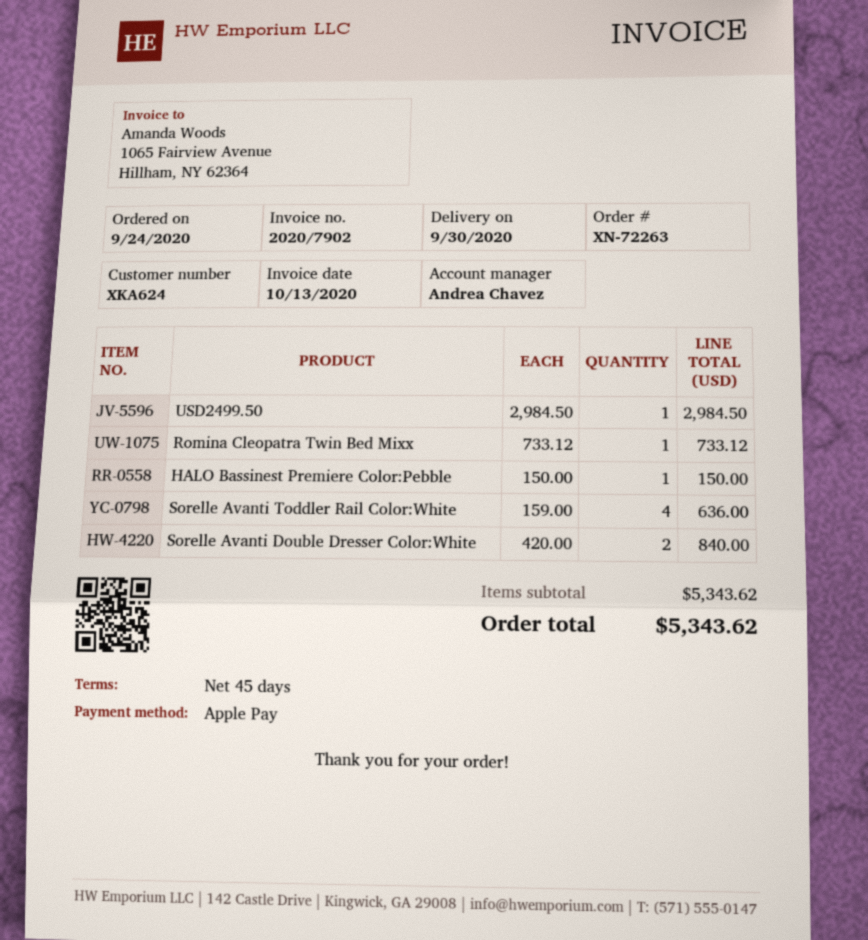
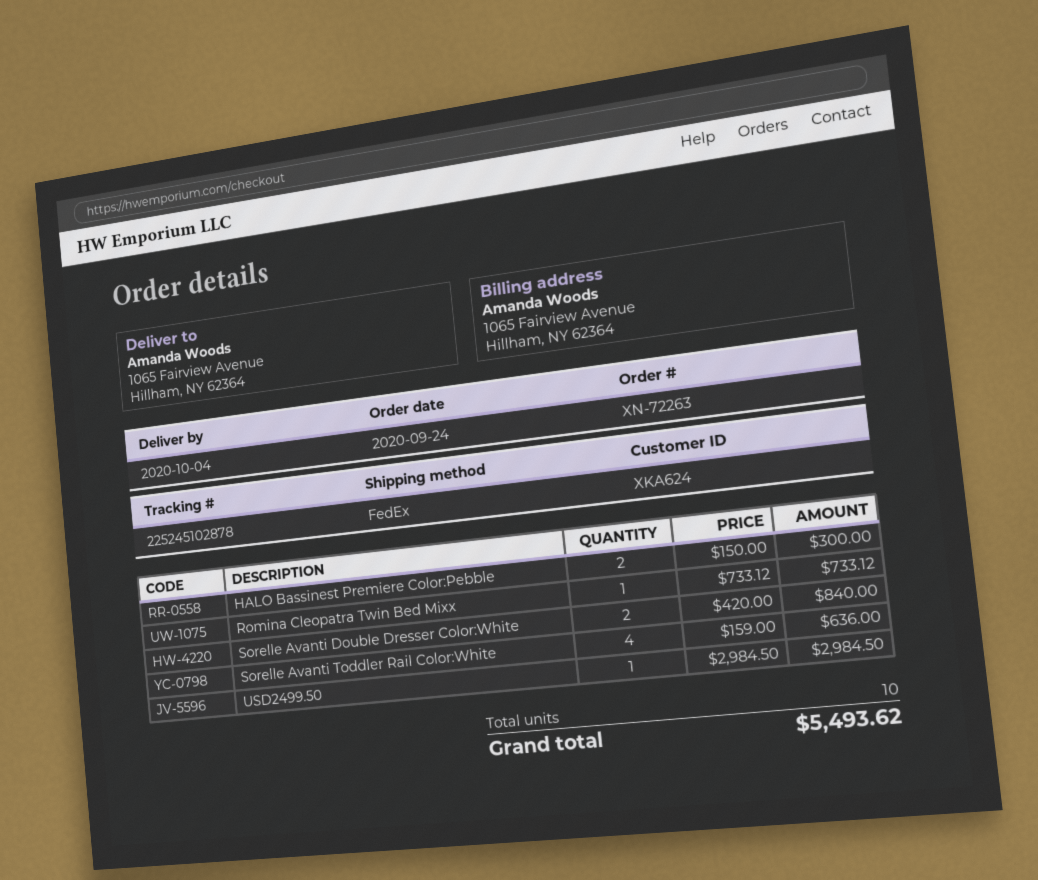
delivery date: 2020-09-30 -> 2020-10-04
HALO Bassinest Premiere Color:Pebble: 1 x 150.00 = 150.00 -> 2 x 150.00 = 300.00
total: 5343.62 -> 5493.62

